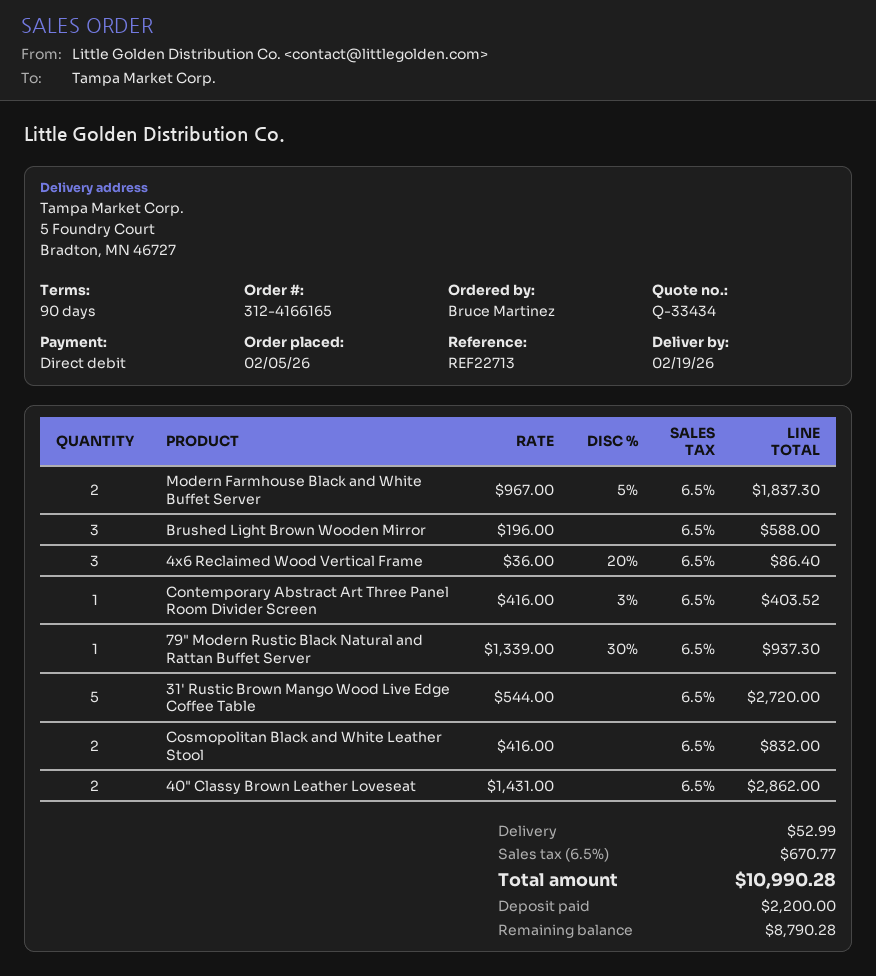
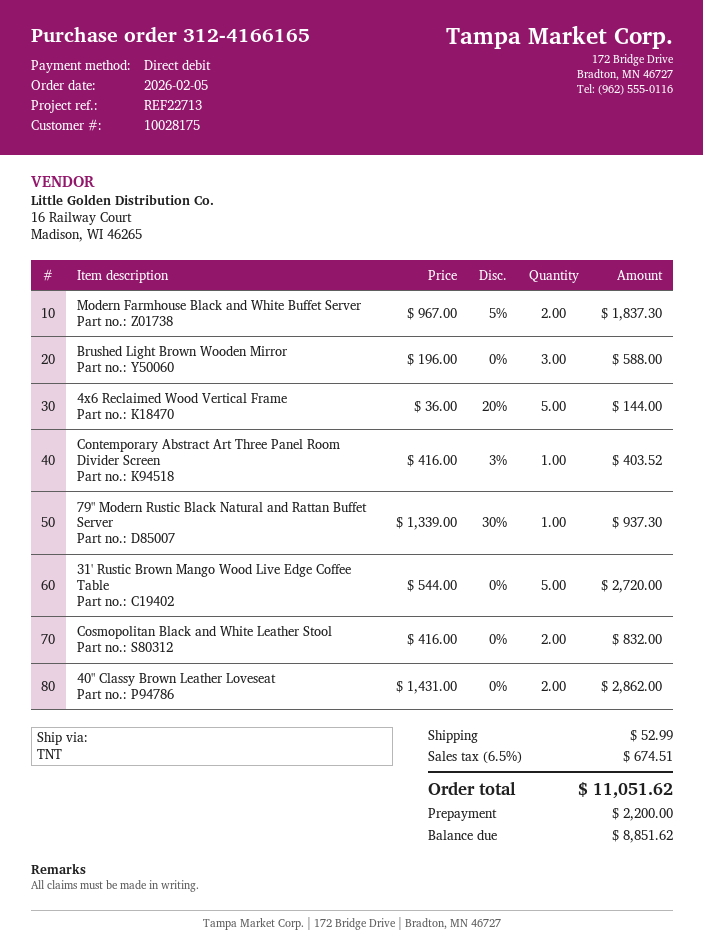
4x6 Reclaimed Wood Vertical Frame: 3 x 36.00 - 20% = 86.40 -> 5 x 36.00 - 20% = 144.00
tax: 6.5% = 670.77 -> 6.5% = 674.51
total: 10990.28 -> 11051.62
balance: 8790.28 -> 8851.62

